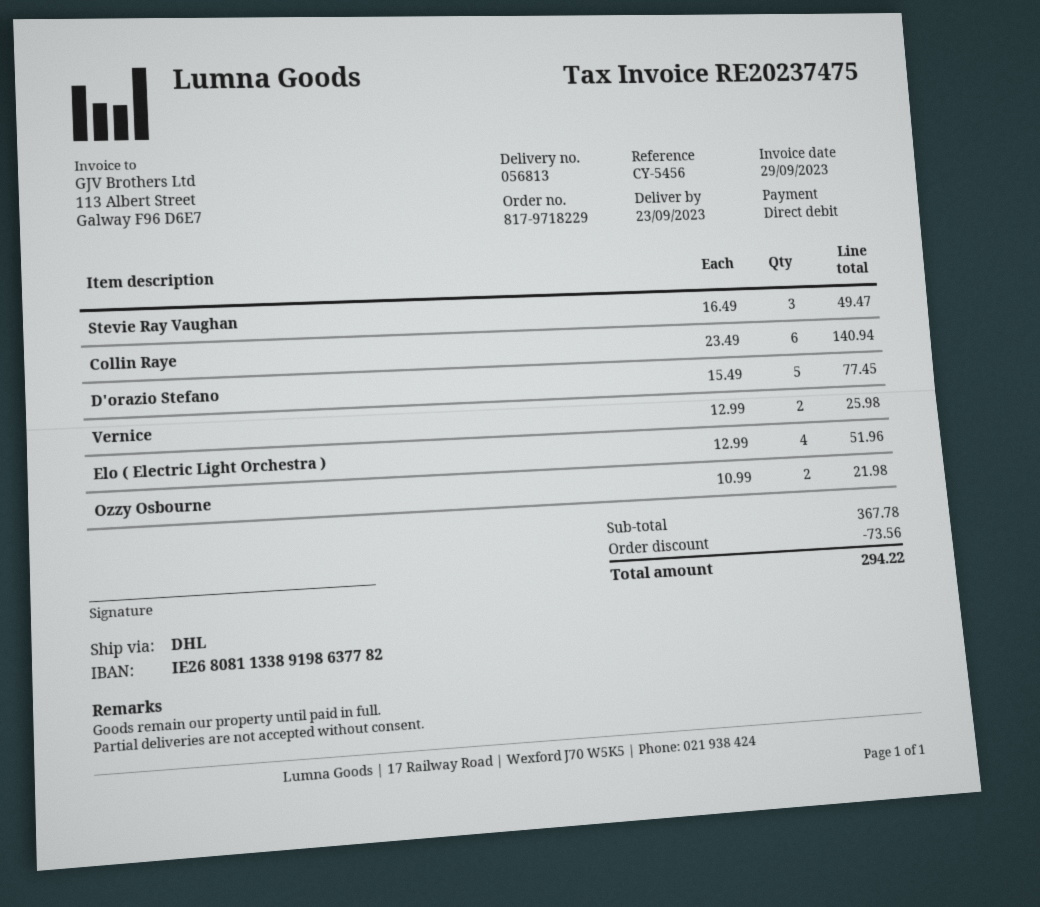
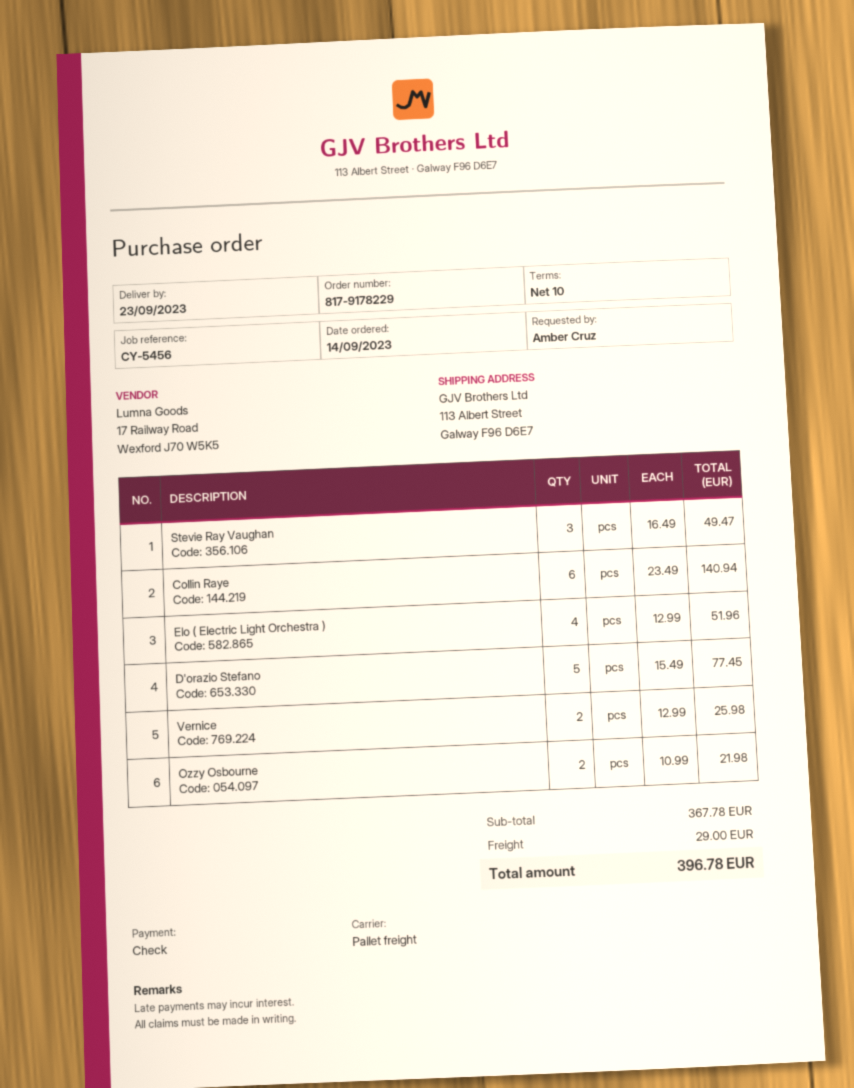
order number: 817-9718229 -> 817-9178229
payment method: direct debit -> cheque
shipping method: DHL -> pallet freight
discount: 73.56 -> none
shipping: none -> 29.00
total: 294.22 -> 396.78

